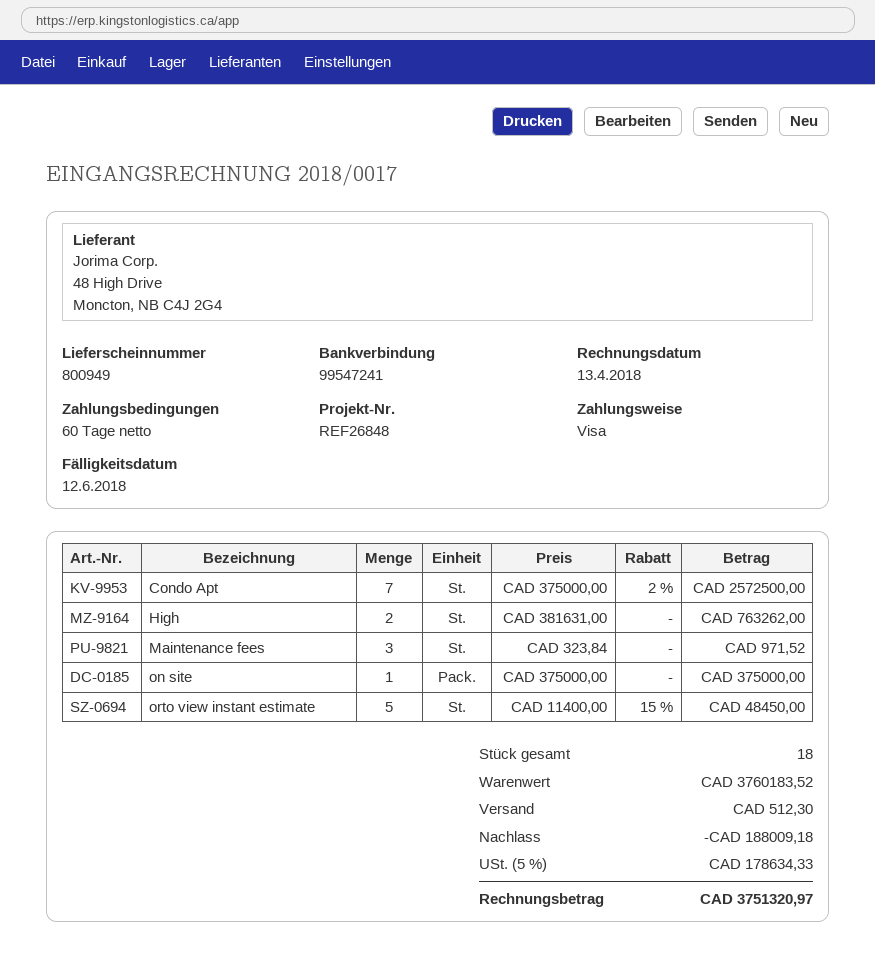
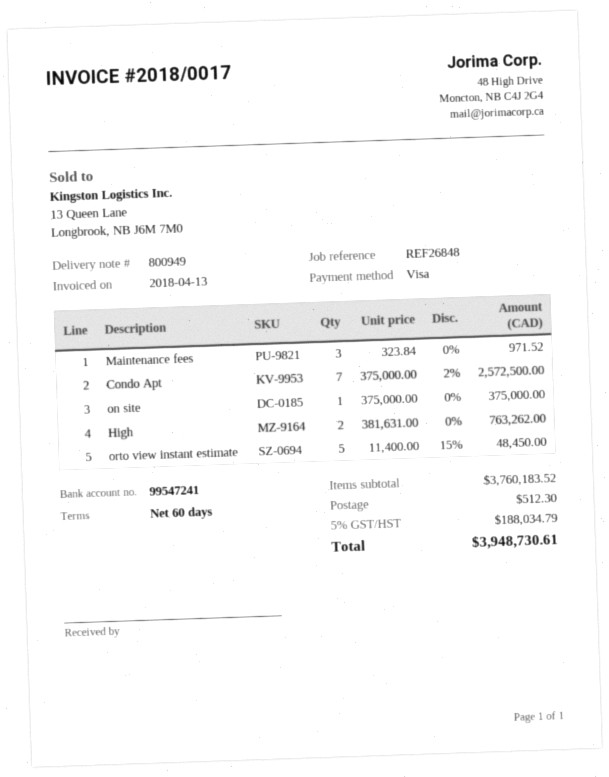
discount: 188009.18 -> none
tax: 5% = 178634.33 -> 5% = 188034.79
total: 3751320.97 -> 3948730.61

